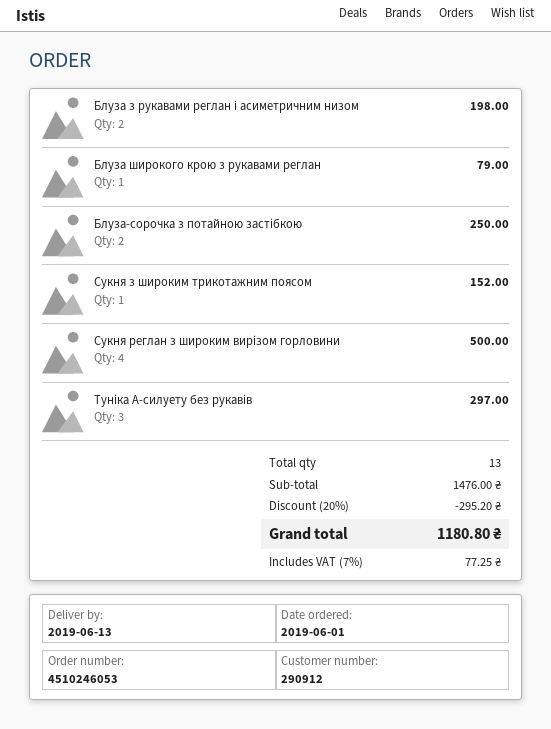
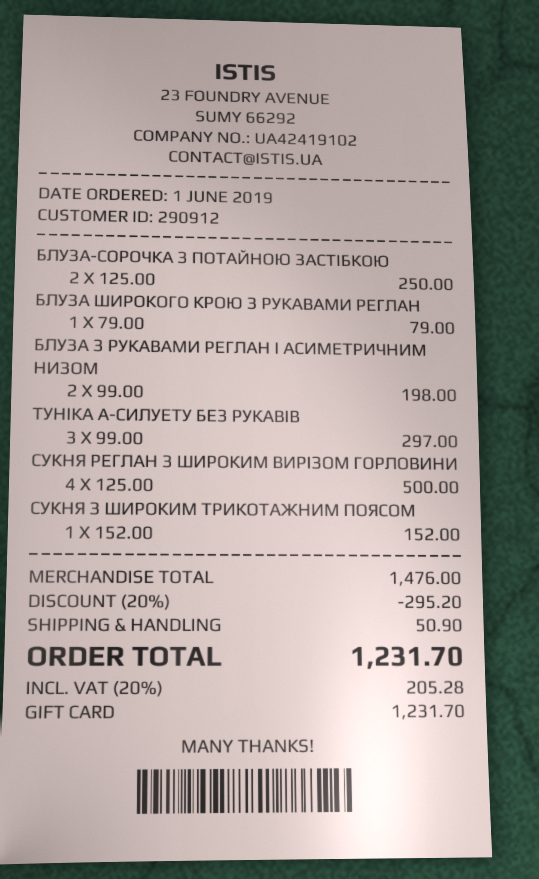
shipping: none -> 50.90
tax: 7% = 77.25 -> 20% = 205.28
total: 1180.80 -> 1231.70

